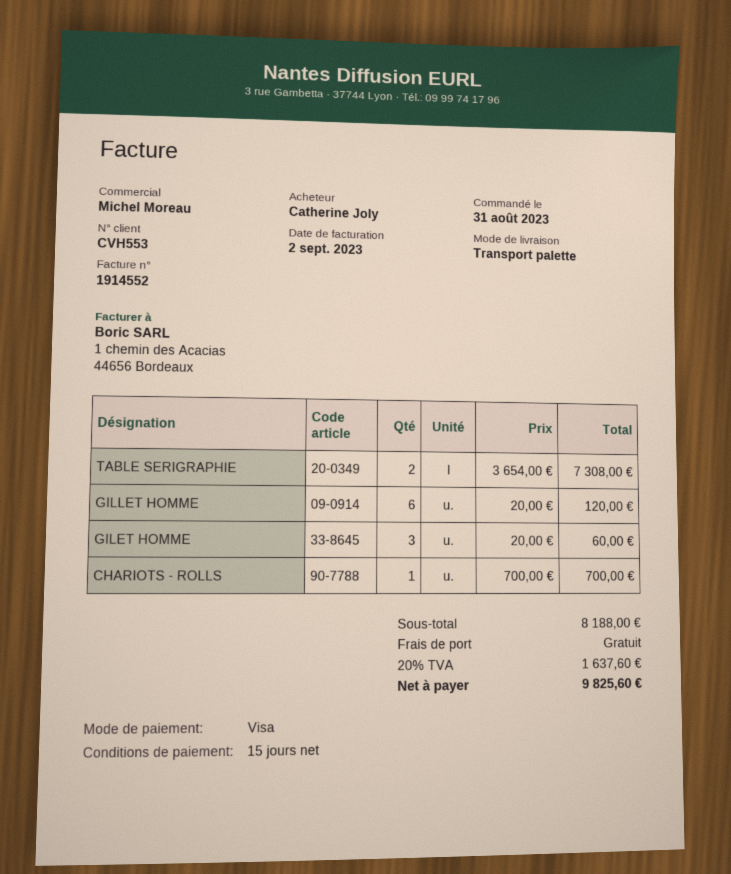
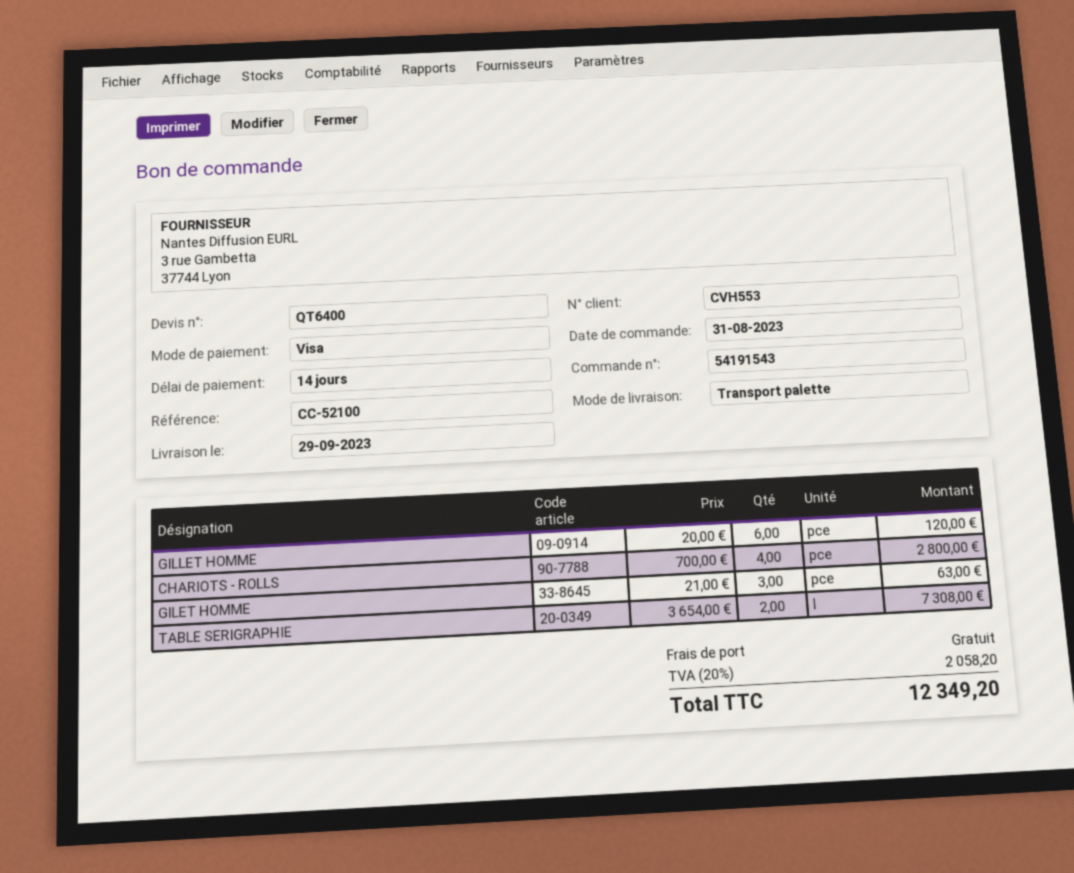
payment terms: 15 days -> 14 days
GILET HOMME: 3 x 20.00 = 60.00 -> 3 x 21.00 = 63.00
CHARIOTS - ROLLS: 1 x 700.00 = 700.00 -> 4 x 700.00 = 2800.00
tax: 20% = 1637.60 -> 20% = 2058.20
total: 9825.60 -> 12349.20

